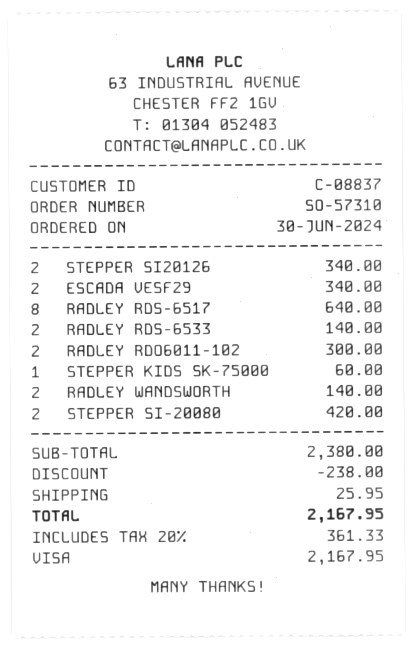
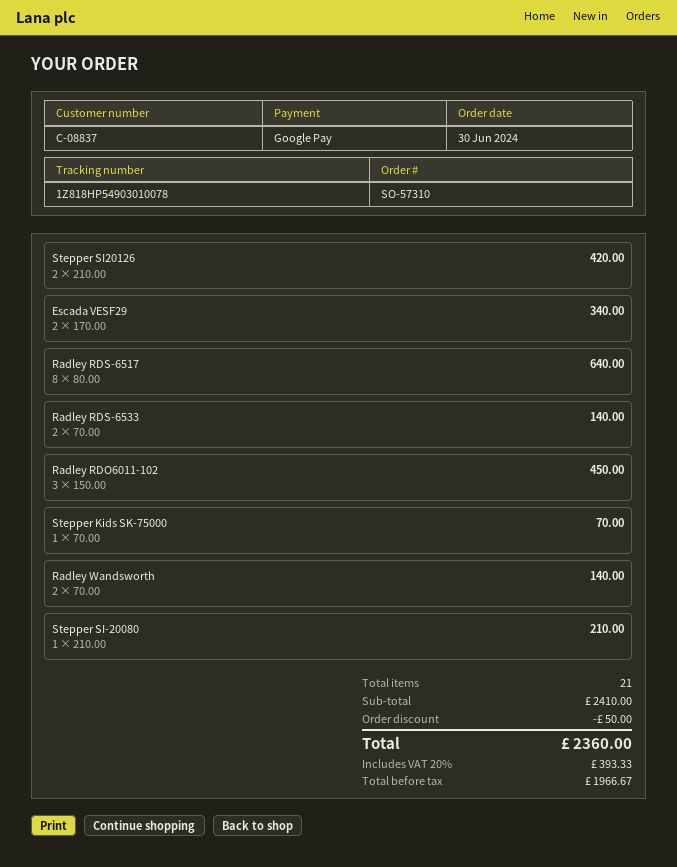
payment method: Visa -> Google Pay
STEPPER SI20126: 2 for 340.00 -> 2 for 420.00
RADLEY RDO6011-102: 2 for 300.00 -> 3 for 450.00
STEPPER KIDS SK-75000: 1 for 60.00 -> 1 for 70.00
STEPPER SI-20080: 2 for 420.00 -> 1 for 210.00
subtotal: 2380.00 -> 2410.00
discount: 238.00 -> 50.00
shipping: 25.95 -> none
tax: 20% = 361.33 -> 20% = 393.33
total: 2167.95 -> 2360.00

